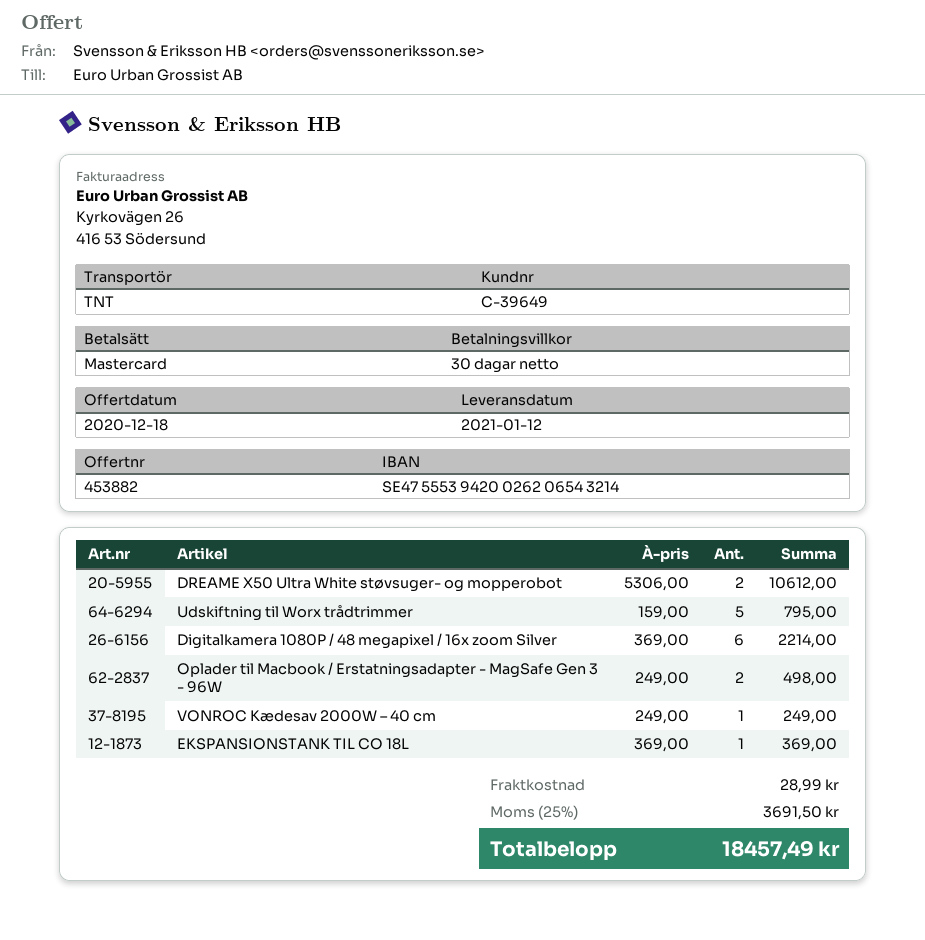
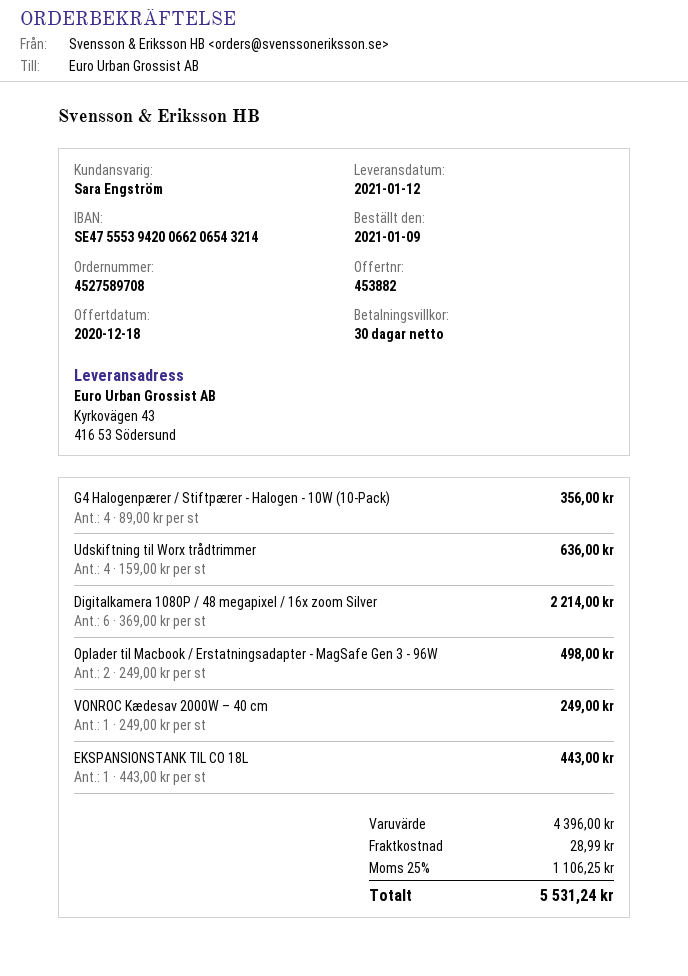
bank account: SE4755539420026206543214 -> SE4755539420066206543214
DREAME X50 Ultra White støvsuger- og mopperobot: 2 x 5306.00 = 10612.00 -> none
Udskiftning til Worx trådtrimmer: 5 x 159.00 = 795.00 -> 4 x 159.00 = 636.00
EKSPANSIONSTANK TIL CO 18L: 1 x 369.00 = 369.00 -> 1 x 443.00 = 443.00
G4 Halogenpærer / Stiftpærer - Halogen - 10W (10-Pack): none -> 4 x 89.00 = 356.00
tax: 25% = 3691.50 -> 25% = 1106.25
total: 18457.49 -> 5531.24

